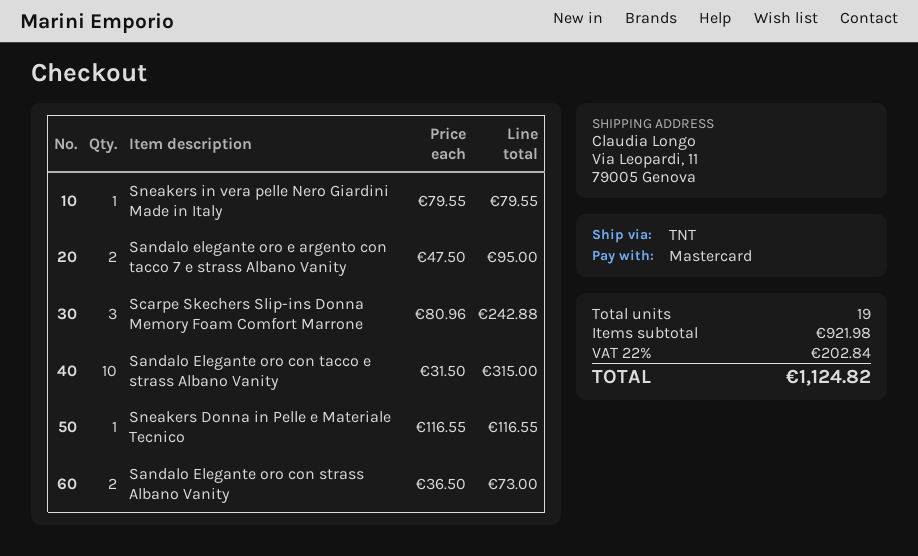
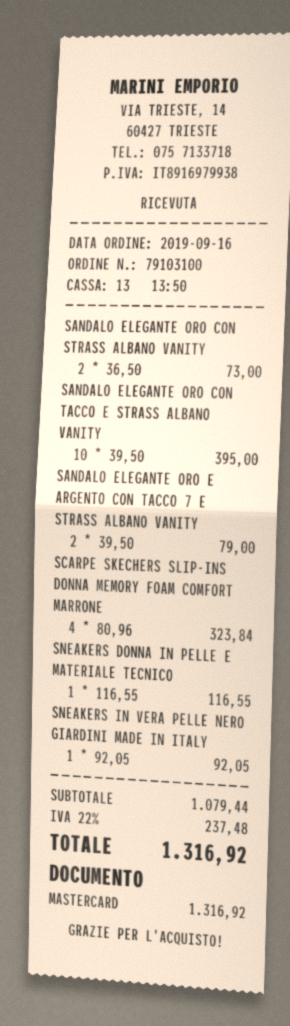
Sneakers in vera pelle Nero Giardini Made in Italy: 1 x 79.55 = 79.55 -> 1 x 92.05 = 92.05
Sandalo elegante oro e argento con tacco 7 e strass Albano Vanity: 2 x 47.50 = 95.00 -> 2 x 39.50 = 79.00
Scarpe Skechers Slip-ins Donna Memory Foam Comfort Marrone: 3 x 80.96 = 242.88 -> 4 x 80.96 = 323.84
Sandalo Elegante oro con tacco e strass Albano Vanity: 10 x 31.50 = 315.00 -> 10 x 39.50 = 395.00
subtotal: 921.98 -> 1079.44
tax: 22% = 202.84 -> 22% = 237.48
total: 1124.82 -> 1316.92

